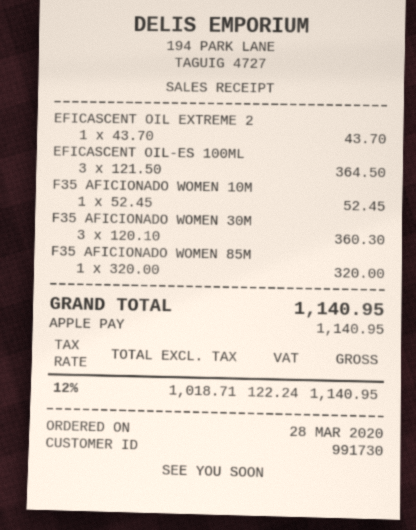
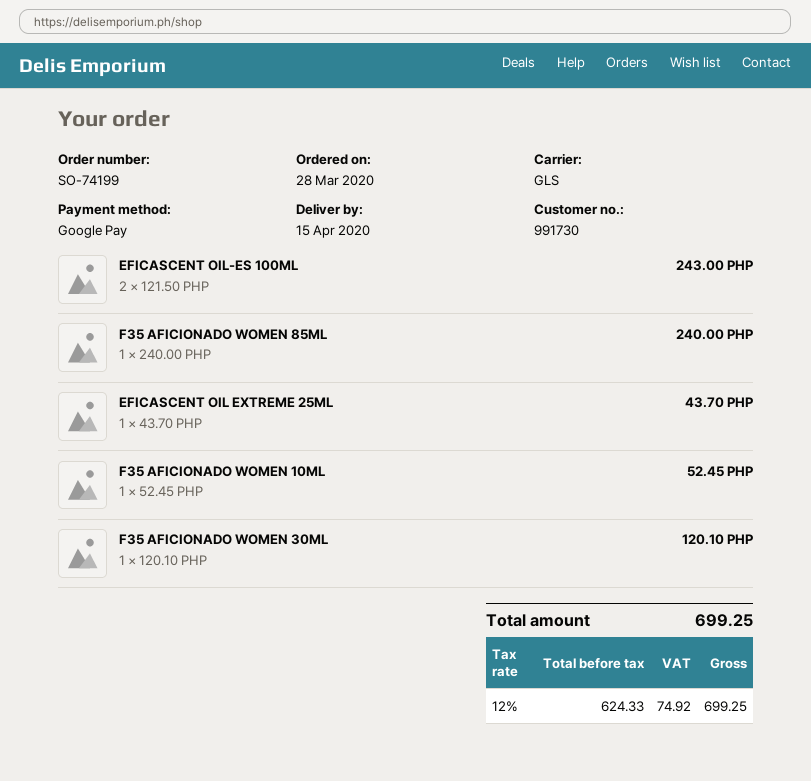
payment method: Apple Pay -> Google Pay
EFICASCENT OIL-ES 100ML: 3 x 121.50 = 364.50 -> 2 x 121.50 = 243.00
F35 AFICIONADO WOMEN 30M: 3 x 120.10 = 360.30 -> 1 x 120.10 = 120.10
F35 AFICIONADO WOMEN 85M: 1 x 320.00 = 320.00 -> 1 x 240.00 = 240.00
net: 1018.71 -> 624.33
tax: 12% = 122.24 -> 12% = 74.92
total: 1140.95 -> 699.25

